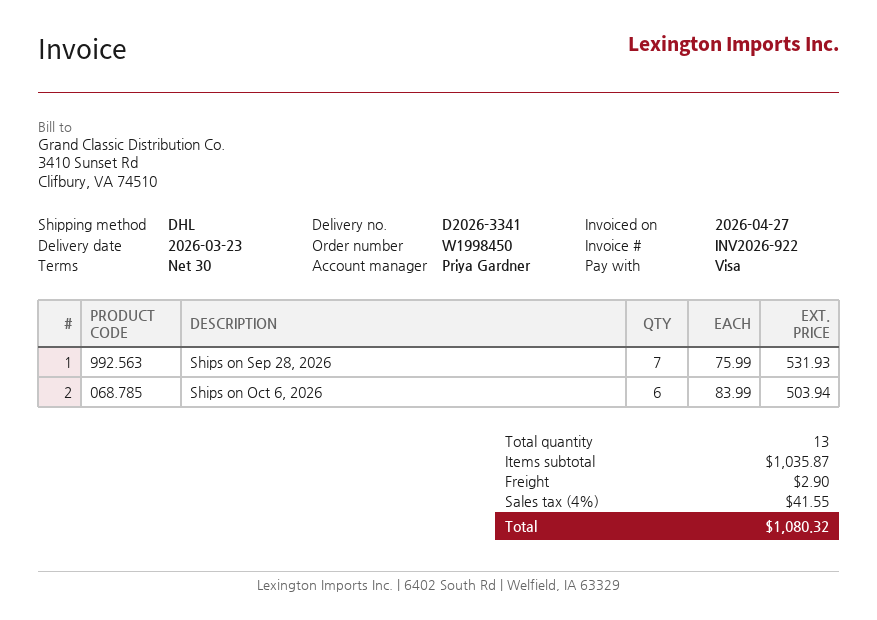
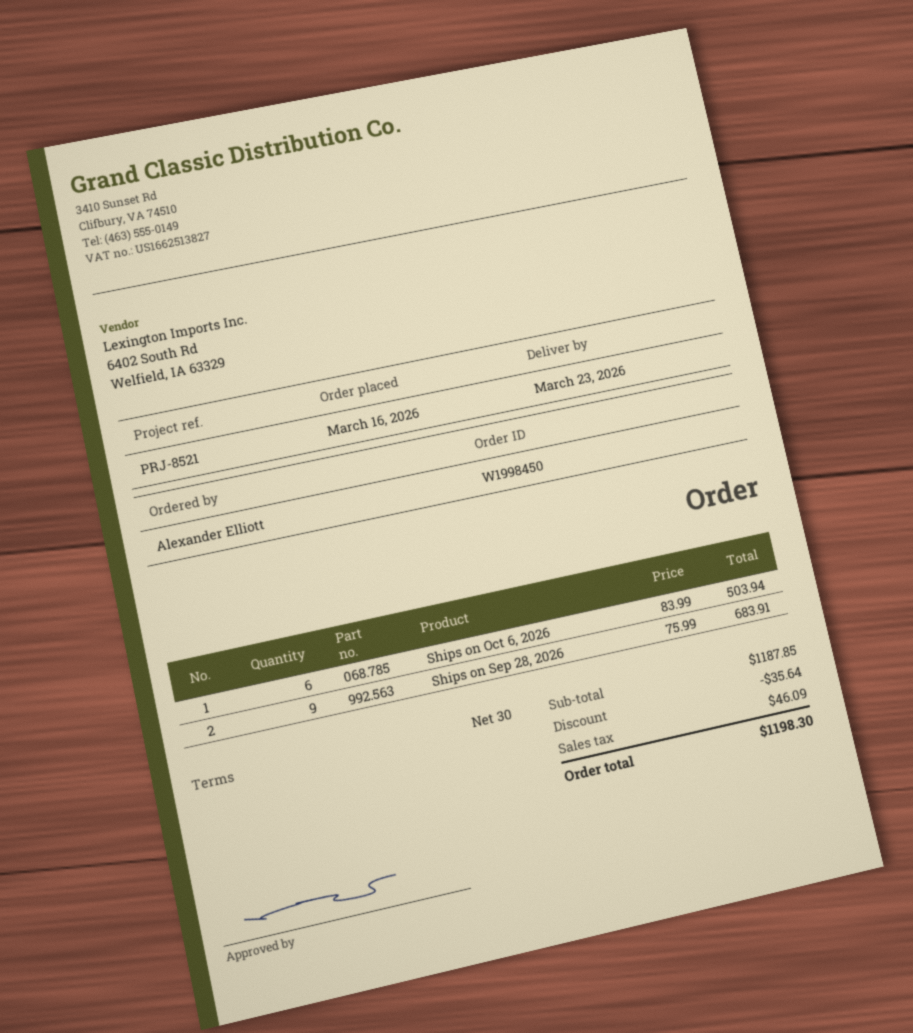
Ships on Sep 28, 2026: 7 x 75.99 = 531.93 -> 9 x 75.99 = 683.91
subtotal: 1035.87 -> 1187.85
discount: none -> 35.64
shipping: 2.90 -> none
tax: 41.55 -> 46.09
total: 1080.32 -> 1198.30

